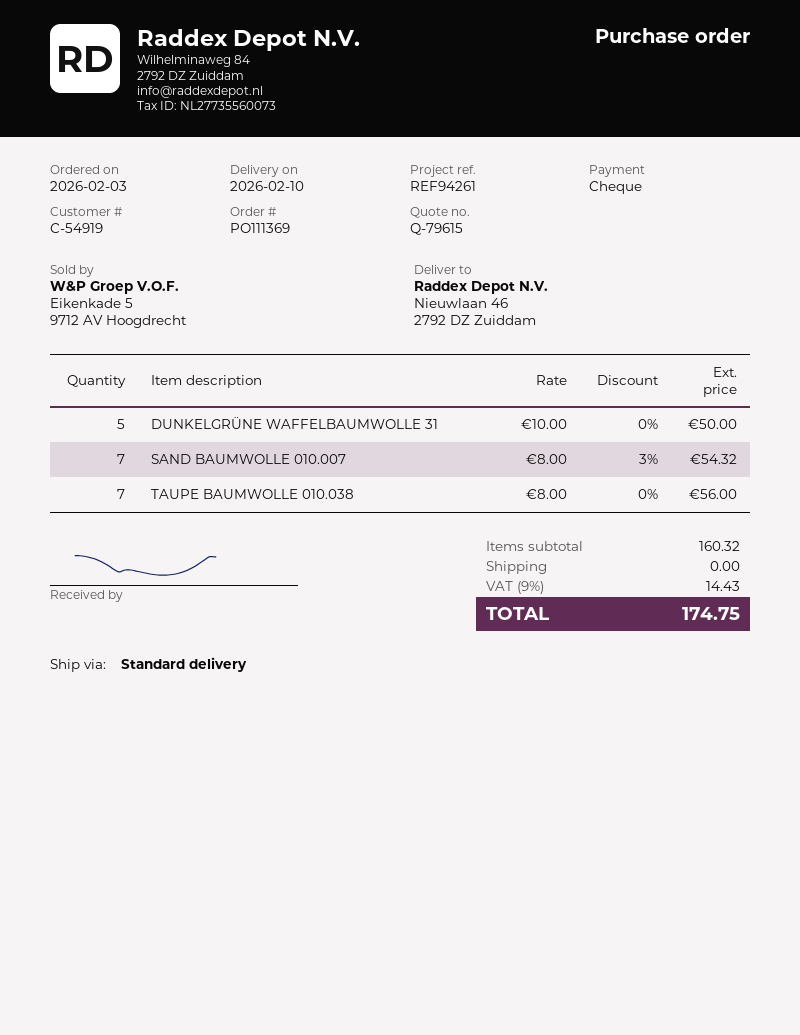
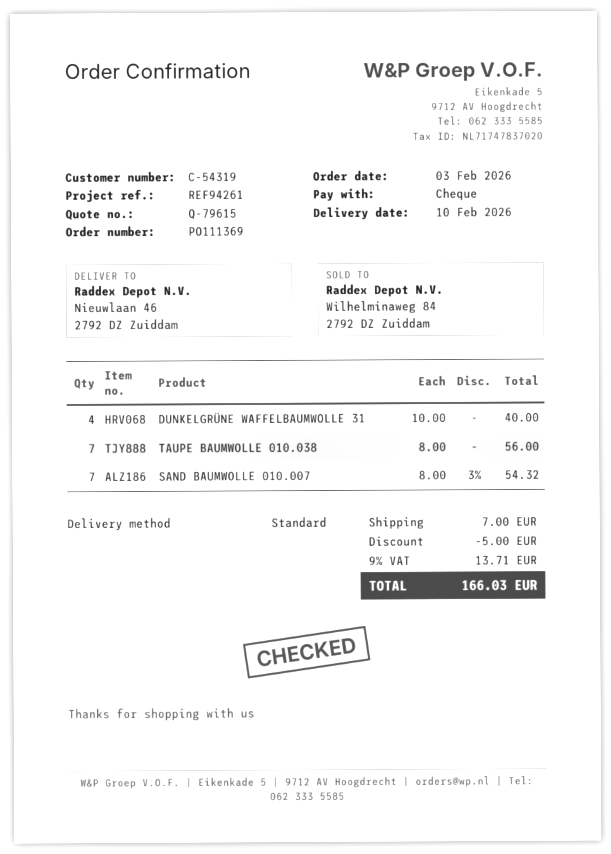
customer number: C-54919 -> C-54319
DUNKELGRÜNE WAFFELBAUMWOLLE 31: 5 x 10.00 = 50.00 -> 4 x 10.00 = 40.00
discount: none -> 5.00
shipping: 0.00 -> 7.00
tax: 9% = 14.43 -> 9% = 13.71
total: 174.75 -> 166.03

